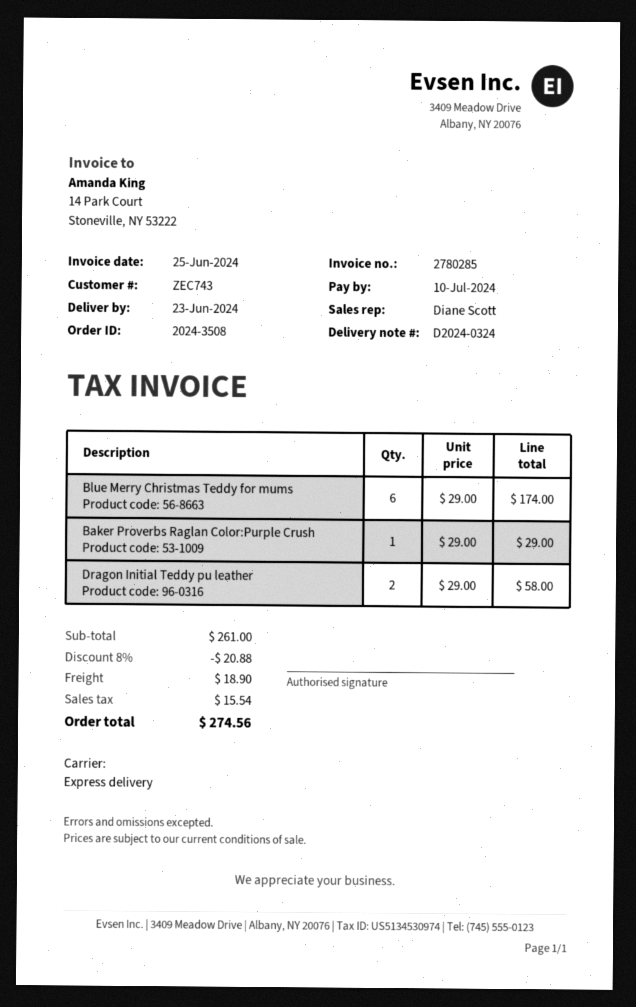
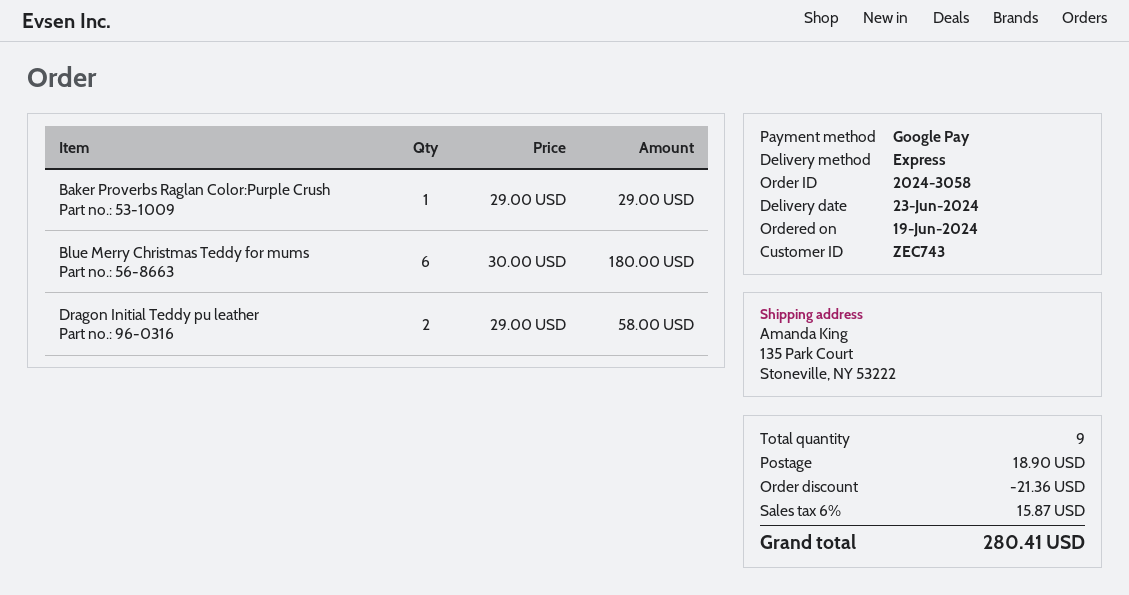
order number: 2024-3508 -> 2024-3058
Blue Merry Christmas Teddy for mums: 6 x 29.00 = 174.00 -> 6 x 30.00 = 180.00
discount: 20.88 -> 21.36
tax: 15.54 -> 15.87
total: 274.56 -> 280.41

